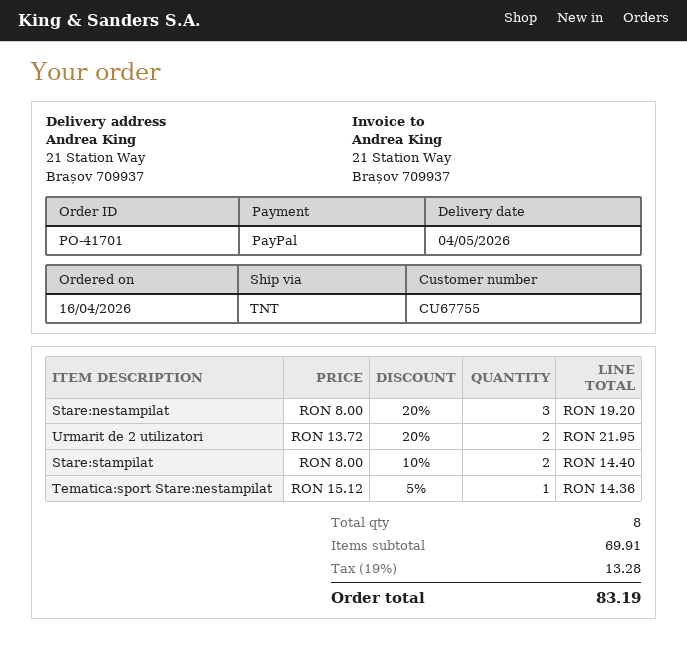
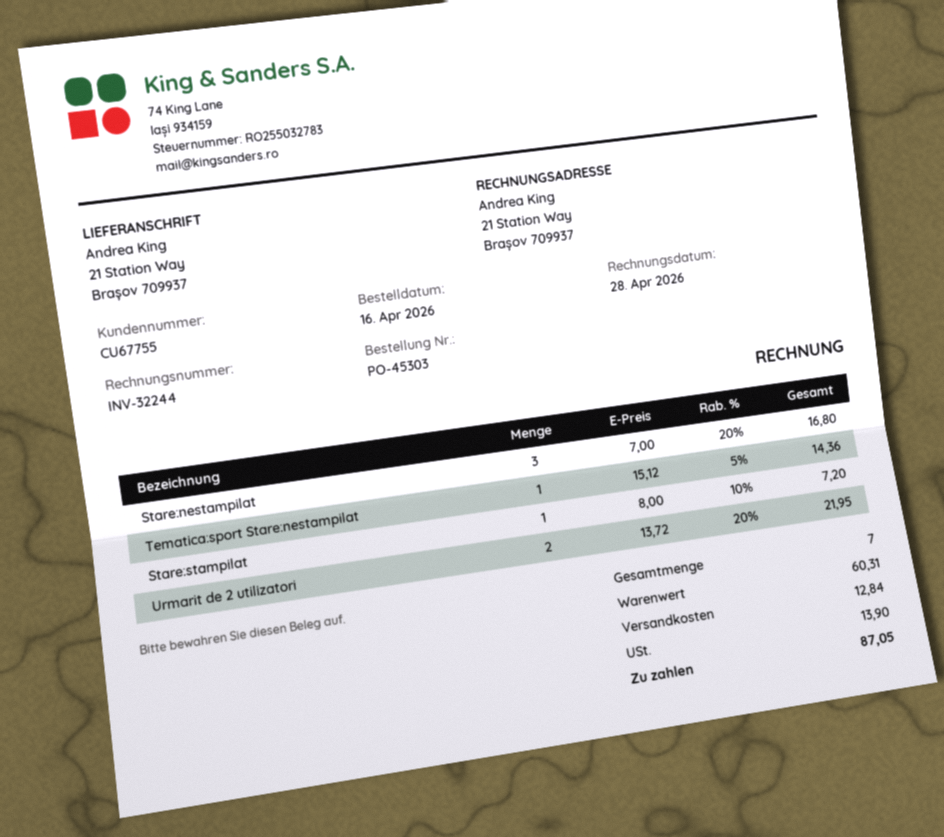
order number: PO-41701 -> PO-45303
Stare:nestampilat: 3 x 8.00 - 20% = 19.20 -> 3 x 7.00 - 20% = 16.80
Stare:stampilat: 2 x 8.00 - 10% = 14.40 -> 1 x 8.00 - 10% = 7.20
total quantity: 8 -> 7
subtotal: 69.91 -> 60.31
shipping: none -> 12.84
tax: 13.28 -> 13.90
total: 83.19 -> 87.05

